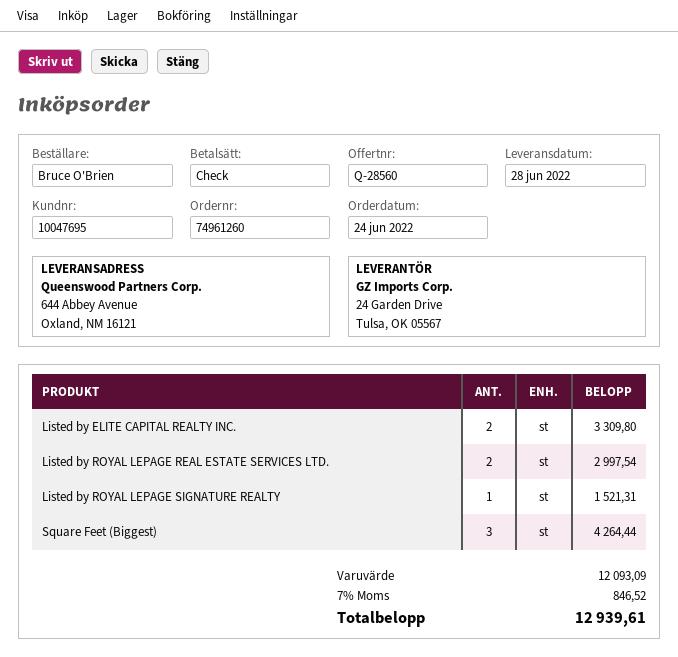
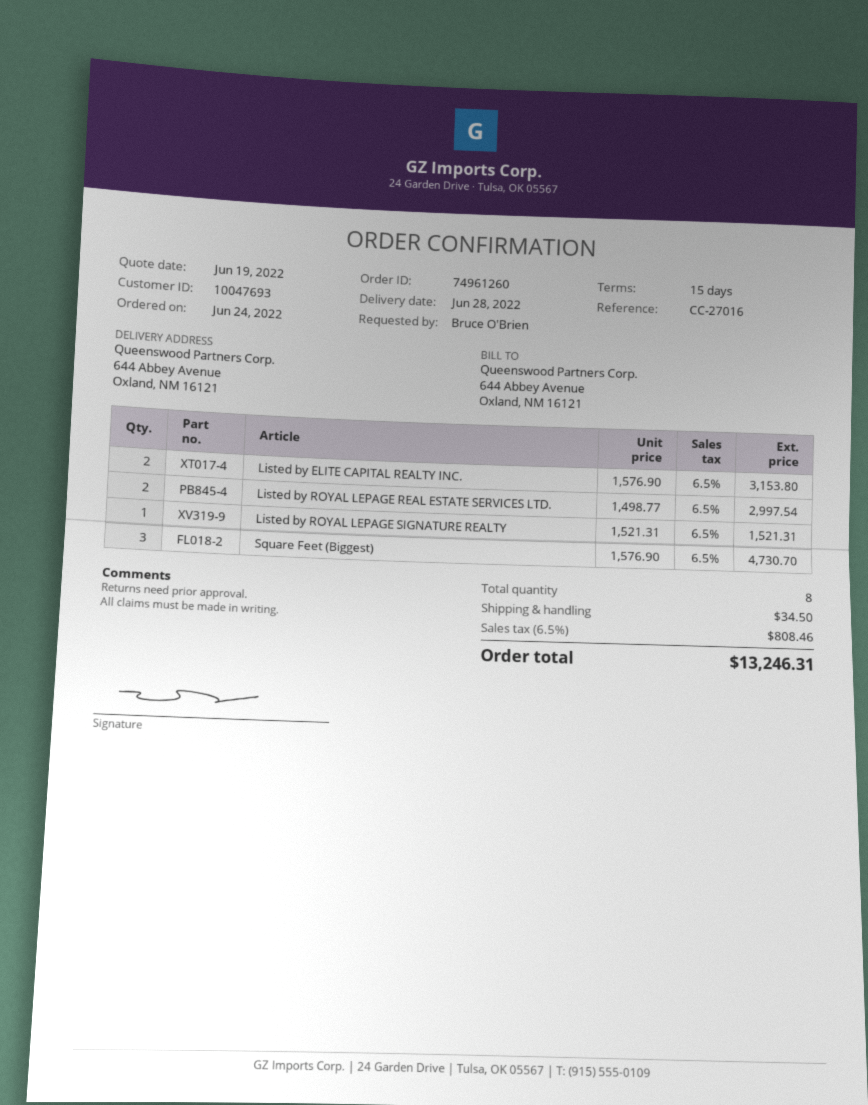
customer number: 10047695 -> 10047693
Listed by ELITE CAPITAL REALTY INC.: 2 for 3309.80 -> 2 for 3153.80
Square Feet (Biggest): 3 for 4264.44 -> 3 for 4730.70
shipping: none -> 34.50
tax: 7% = 846.52 -> 6.5% = 808.46
total: 12939.61 -> 13246.31

